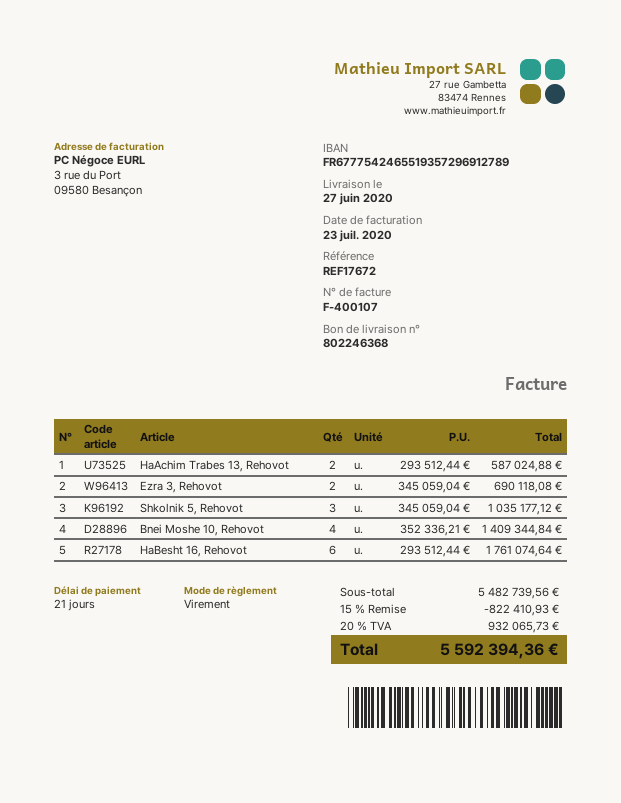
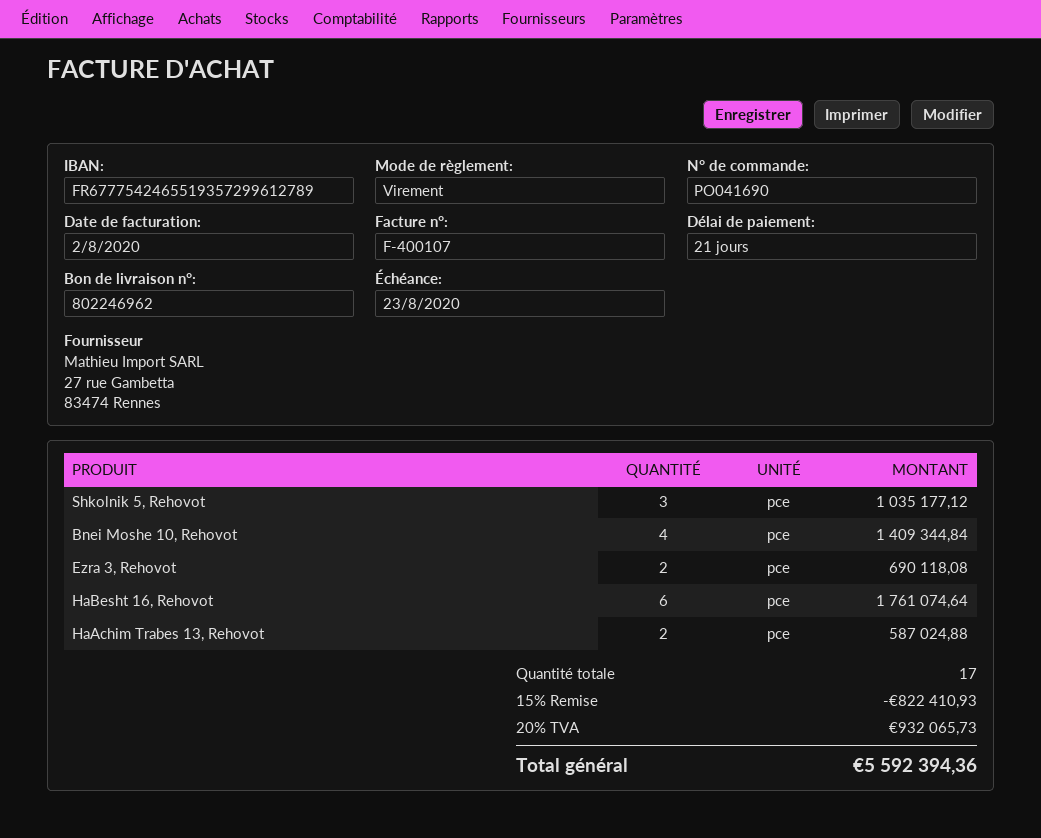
delivery note number: 802246368 -> 802246962
invoice date: 2020-07-23 -> 2020-08-02
bank account: FR6777542465519357296912789 -> FR6777542465519357299612789

